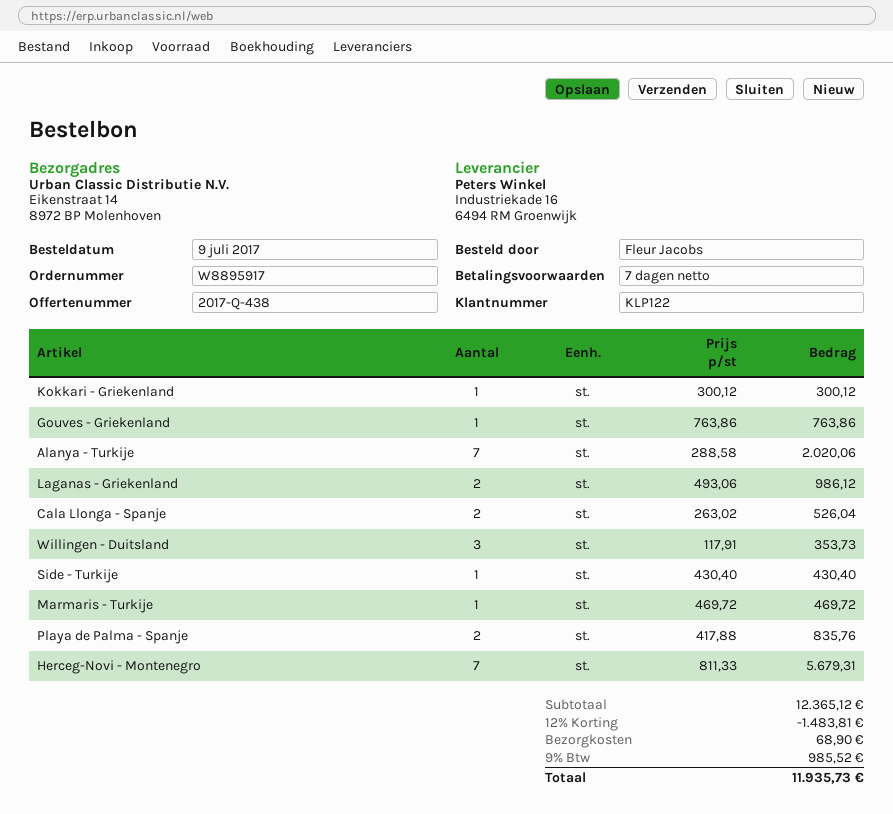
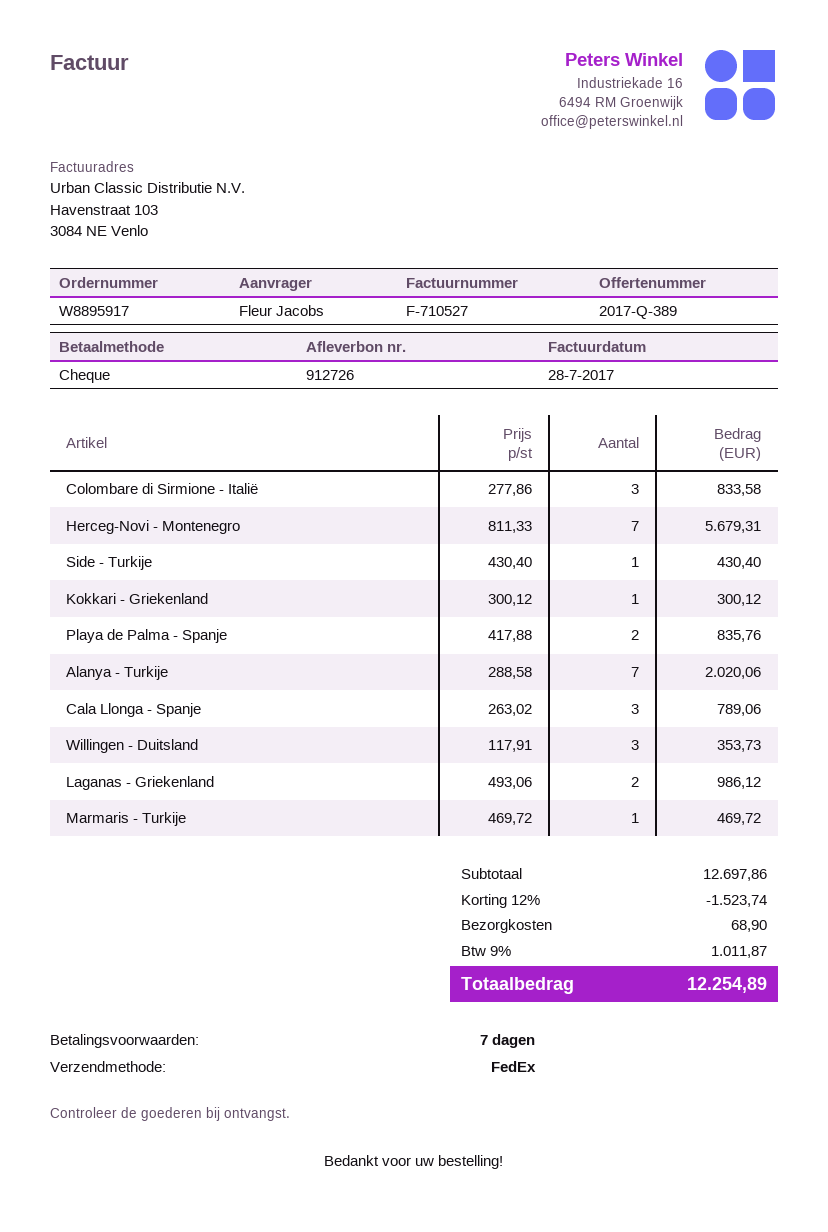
quote number: 2017-Q-438 -> 2017-Q-389
Gouves - Griekenland: 1 x 763.86 = 763.86 -> none
Cala Llonga - Spanje: 2 x 263.02 = 526.04 -> 3 x 263.02 = 789.06
Colombare di Sirmione - Italië: none -> 3 x 277.86 = 833.58
subtotal: 12365.12 -> 12697.86
discount: 12% = 1483.81 -> 12% = 1523.74
tax: 9% = 985.52 -> 9% = 1011.87
total: 11935.73 -> 12254.89

